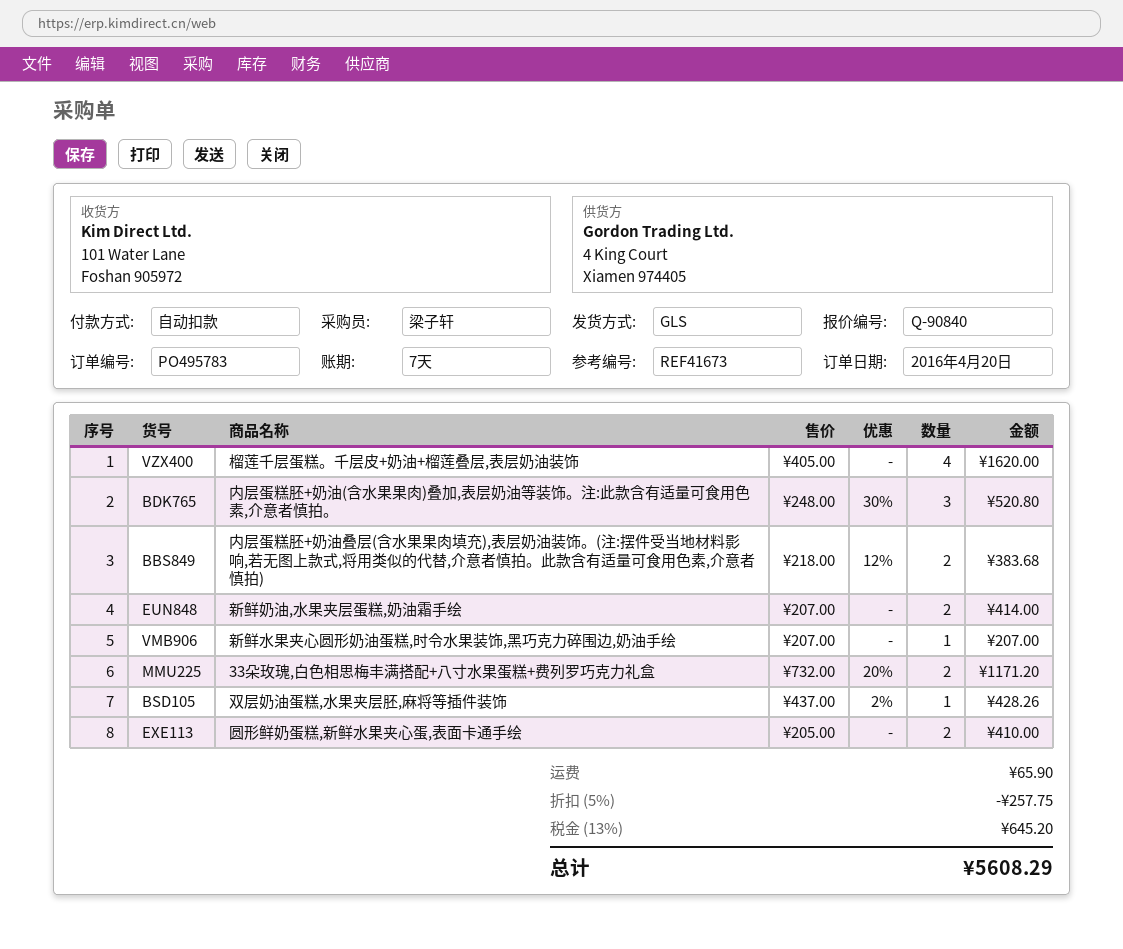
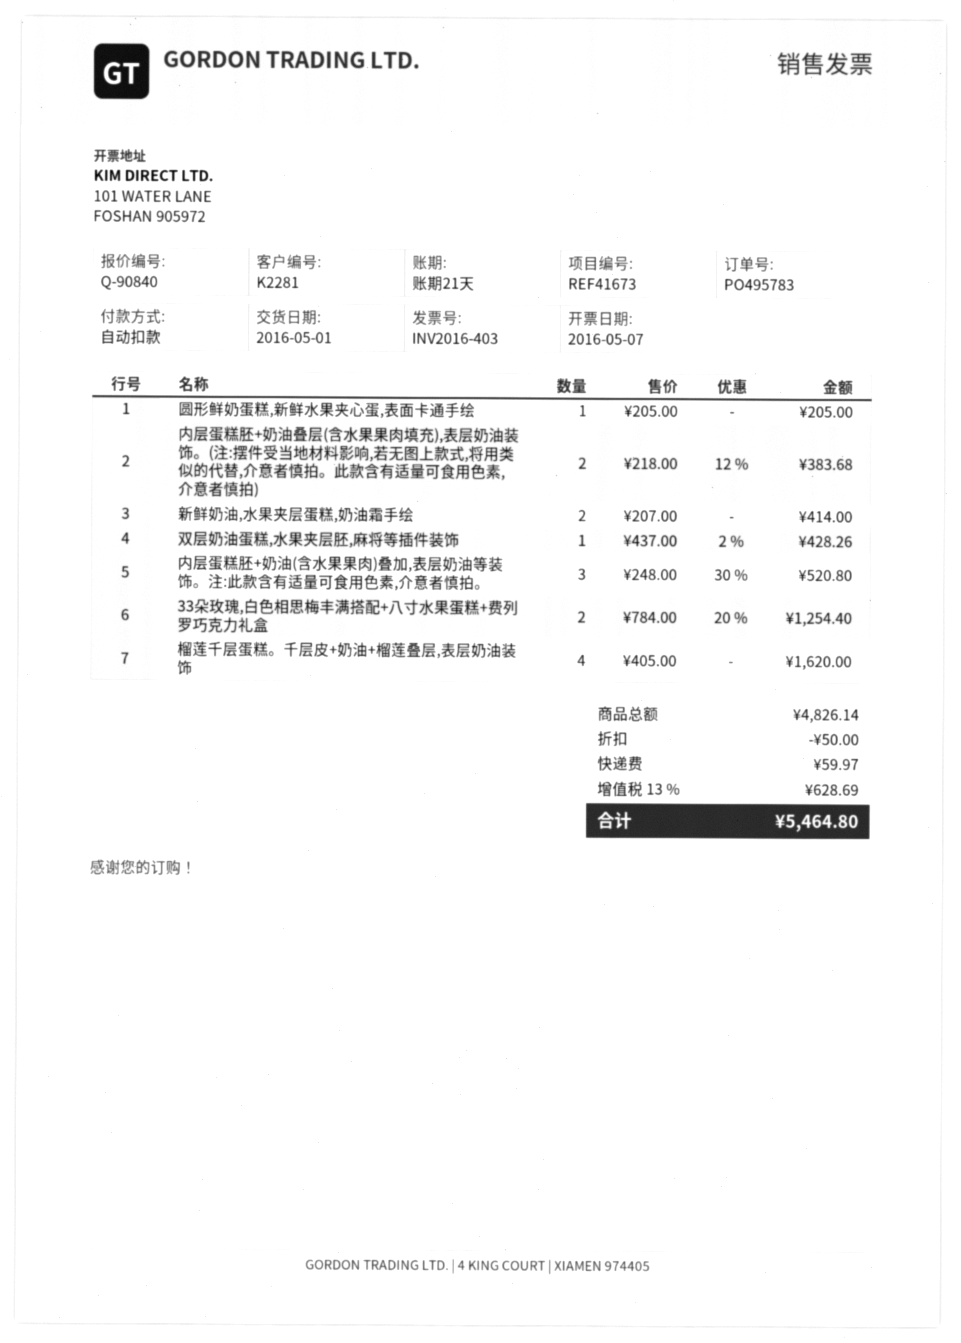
payment terms: 7 days -> 21 days
新鲜水果夹心圆形奶油蛋糕,时令水果装饰,黑巧克力碎围边,奶油手绘: 1 x 207.00 = 207.00 -> none
33朵玫瑰,白色相思梅丰满搭配+八寸水果蛋糕+费列罗巧克力礼盒: 2 x 732.00 - 20% = 1171.20 -> 2 x 784.00 - 20% = 1254.40
圆形鲜奶蛋糕,新鲜水果夹心蛋,表面卡通手绘: 2 x 205.00 = 410.00 -> 1 x 205.00 = 205.00
discount: 257.75 -> 50.00
shipping: 65.90 -> 59.97
tax: 13% = 645.20 -> 13% = 628.69
total: 5608.29 -> 5464.80

